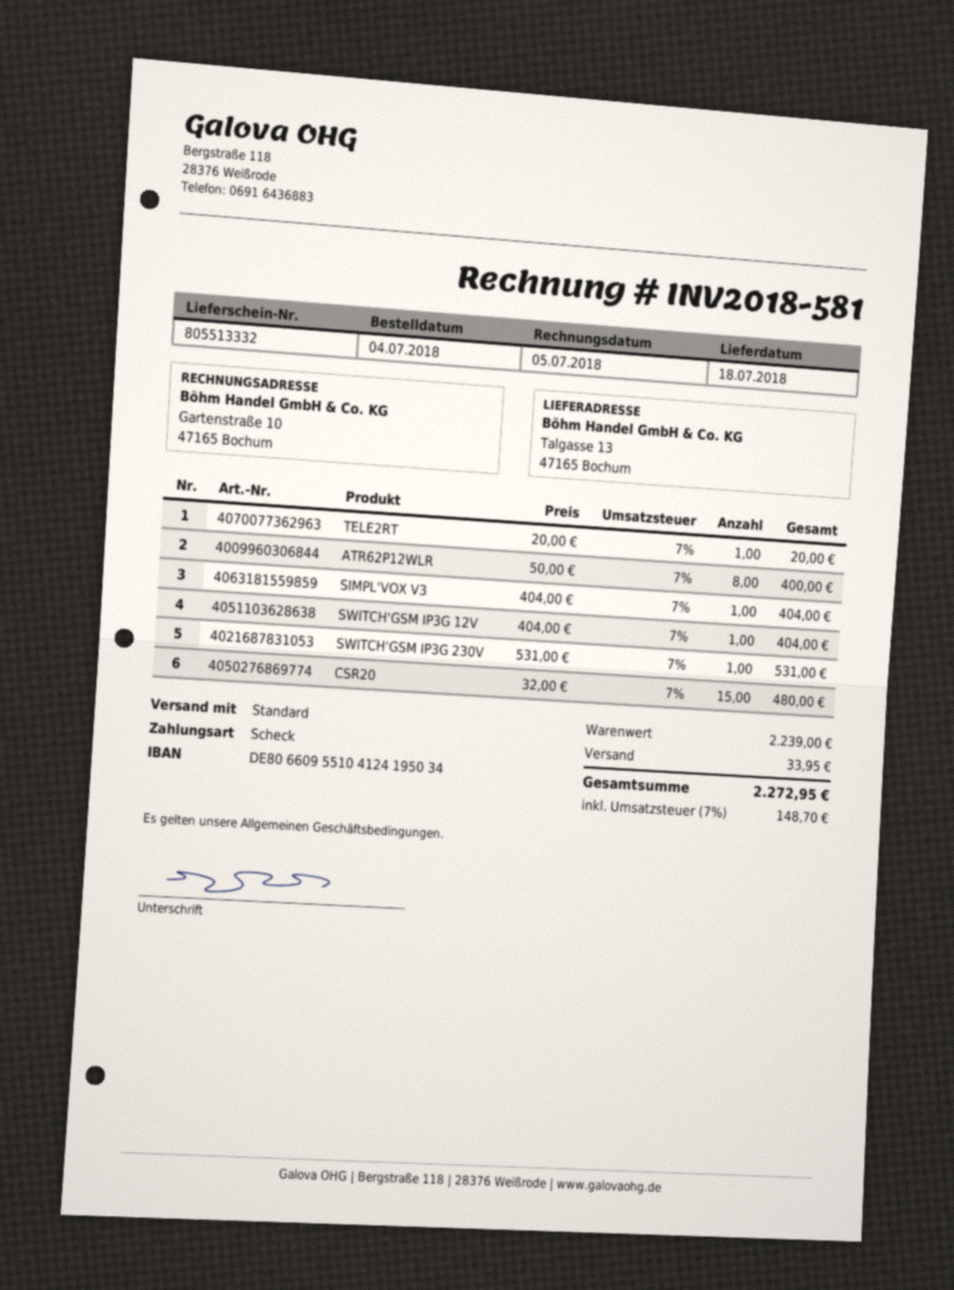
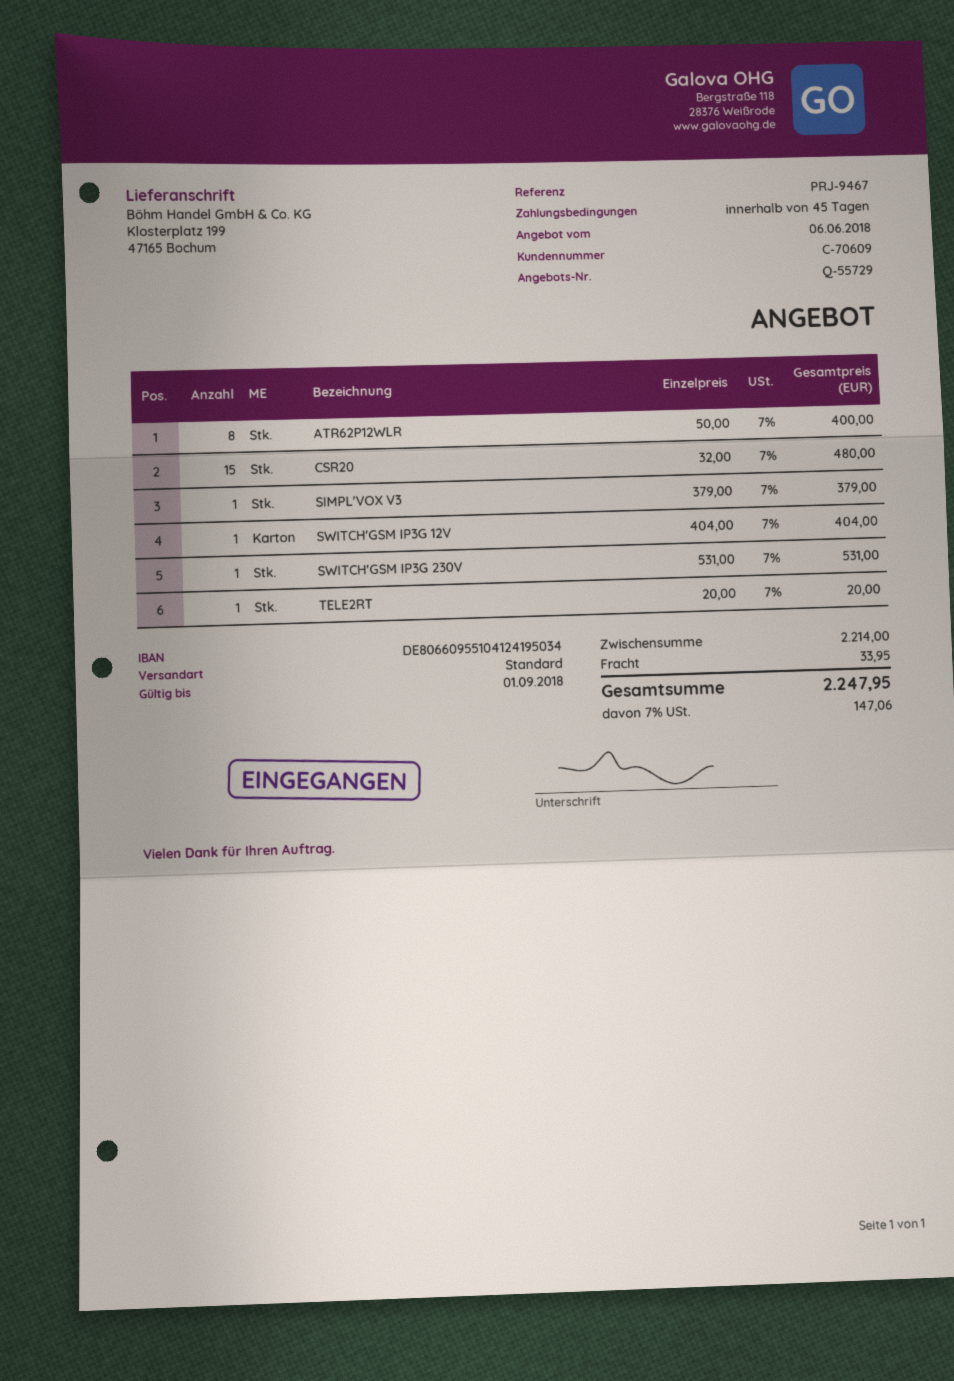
ship to: Talgasse 13, 47165 Bochum -> Klosterplatz 199, 47165 Bochum
SIMPL'VOX V3: 1 x 404.00 = 404.00 -> 1 x 379.00 = 379.00
subtotal: 2239.00 -> 2214.00
tax: 7% = 148.70 -> 7% = 147.06
total: 2272.95 -> 2247.95

